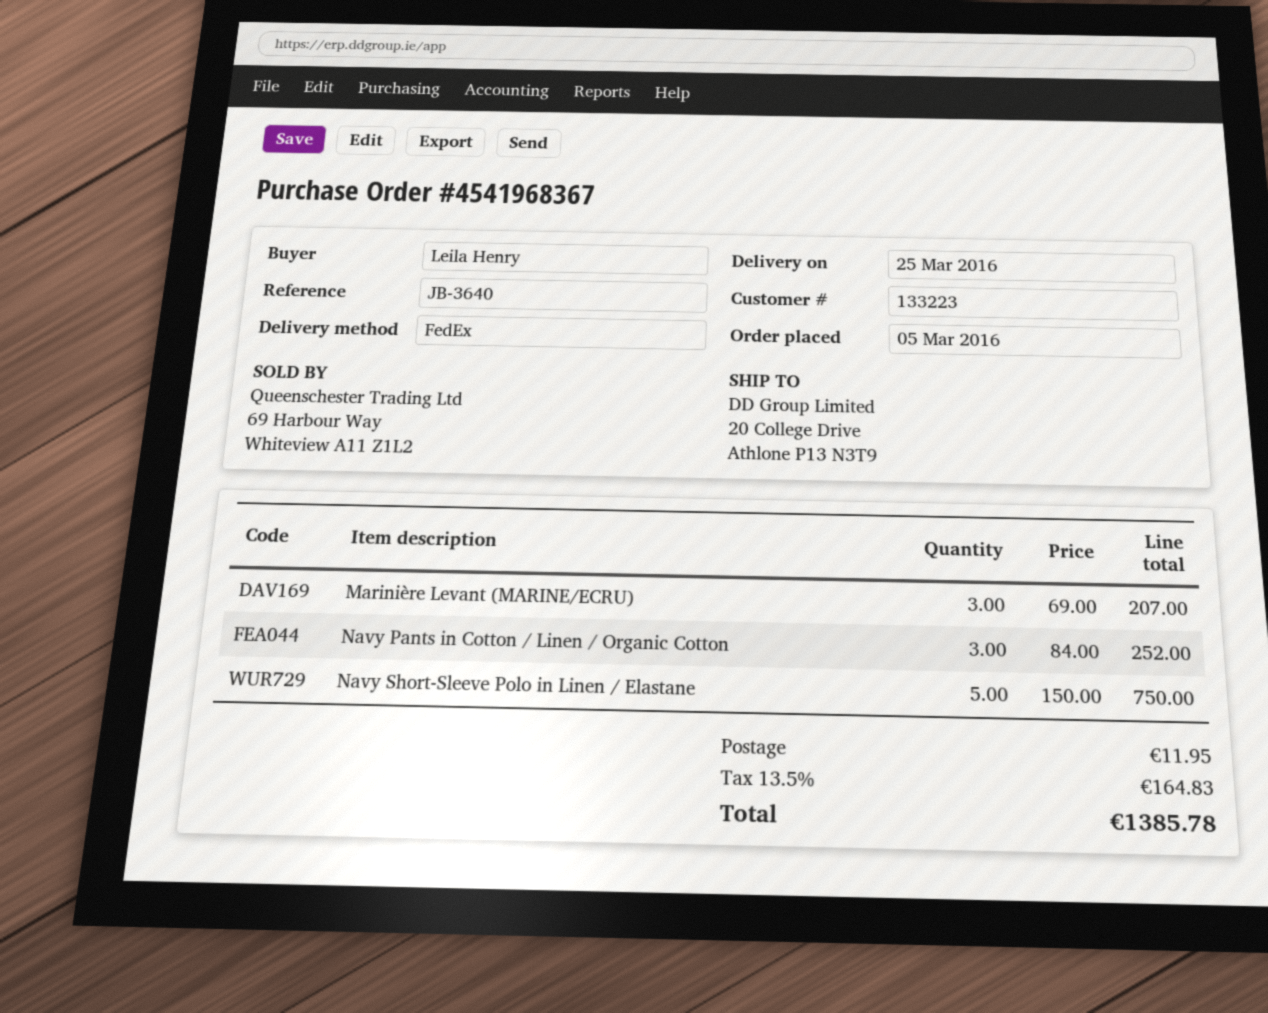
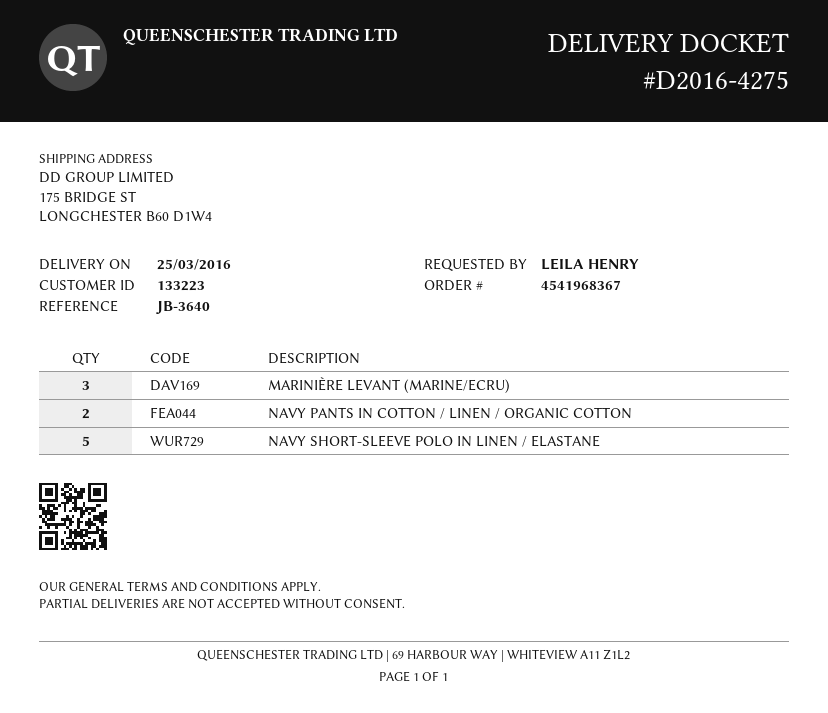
ship to: 20 College Drive, Athlone P13 N3T9 -> 175 BRIDGE ST, LONGCHESTER B60 D1W4
Navy Pants in Cotton / Linen / Organic Cotton: 3 -> 2

